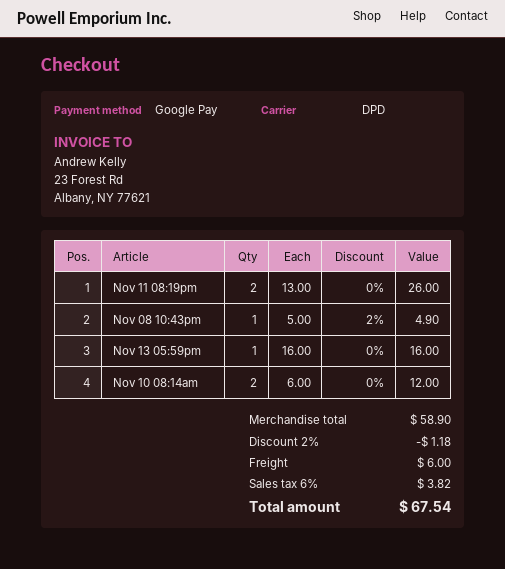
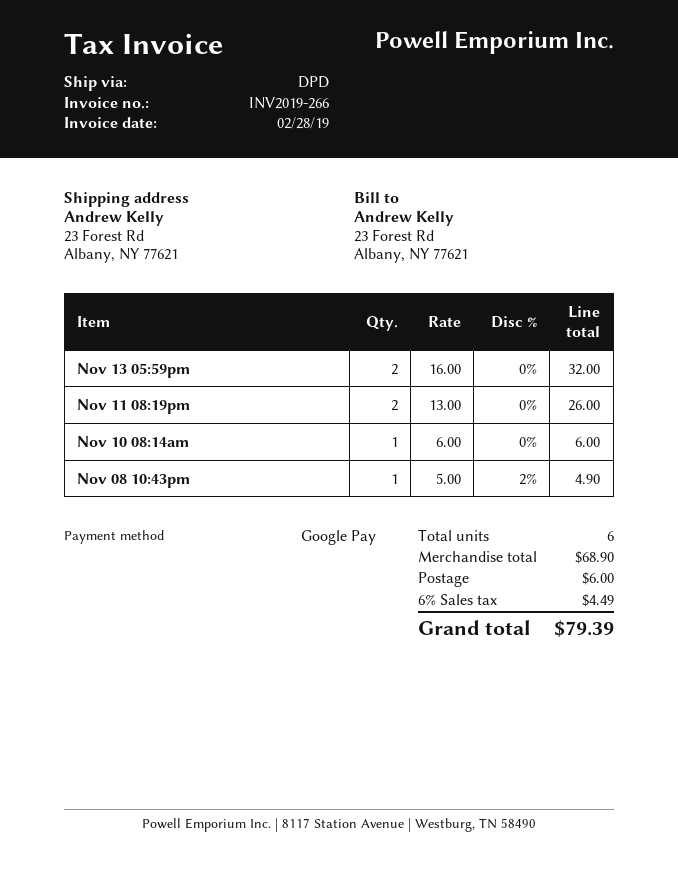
Nov 13 05:59pm: 1 x 16.00 = 16.00 -> 2 x 16.00 = 32.00
Nov 10 08:14am: 2 x 6.00 = 12.00 -> 1 x 6.00 = 6.00
subtotal: 58.90 -> 68.90
discount: 2% = 1.18 -> none
tax: 6% = 3.82 -> 6% = 4.49
total: 67.54 -> 79.39

